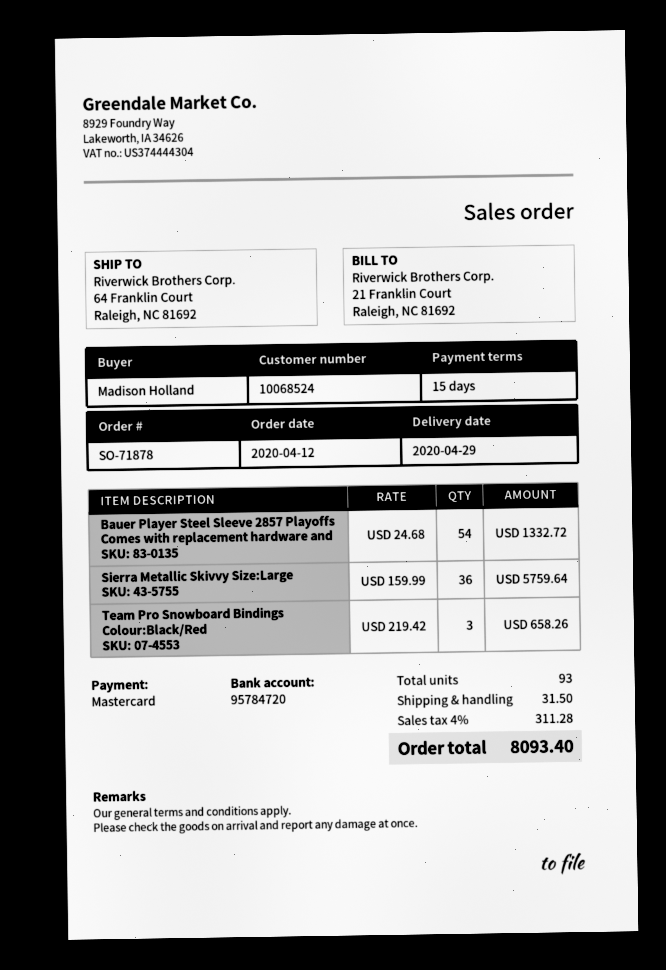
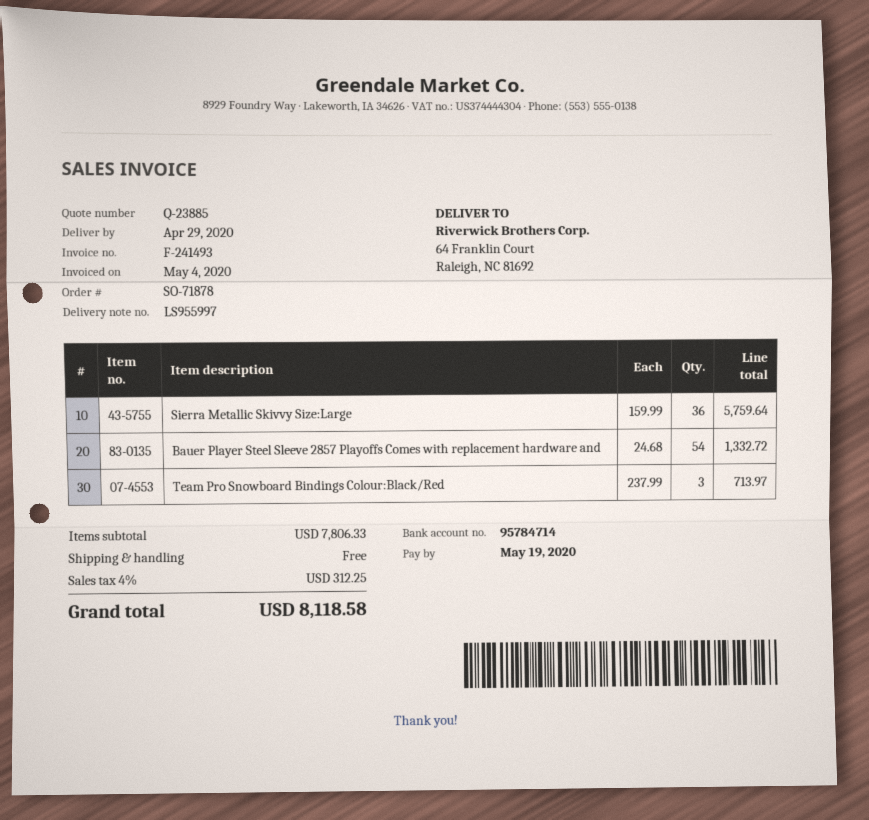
bank account: 95784720 -> 95784714
Team Pro Snowboard Bindings Colour:Black/Red: 3 x 219.42 = 658.26 -> 3 x 237.99 = 713.97
shipping: 31.50 -> 0.00
tax: 4% = 311.28 -> 4% = 312.25
total: 8093.40 -> 8118.58

